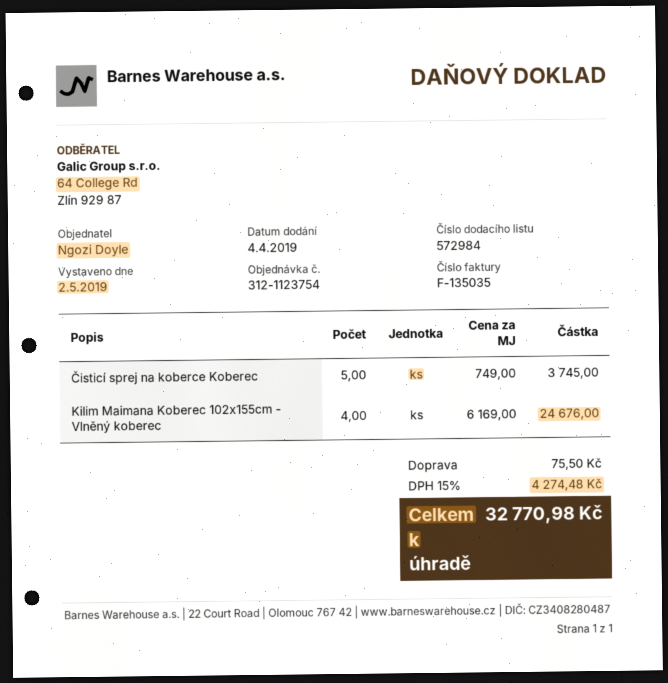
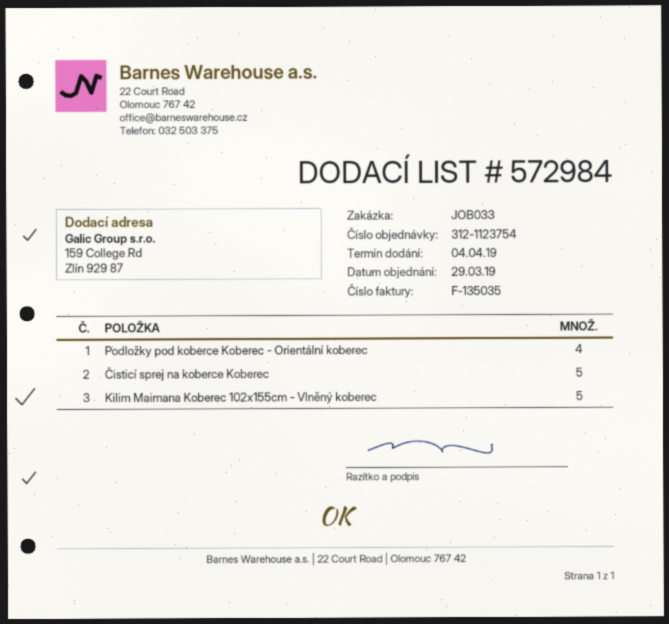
Kilim Maimana Koberec 102x155cm - Vlněný koberec: 4 -> 5
Podložky pod koberce Koberec - Orientální koberec: none -> 4

